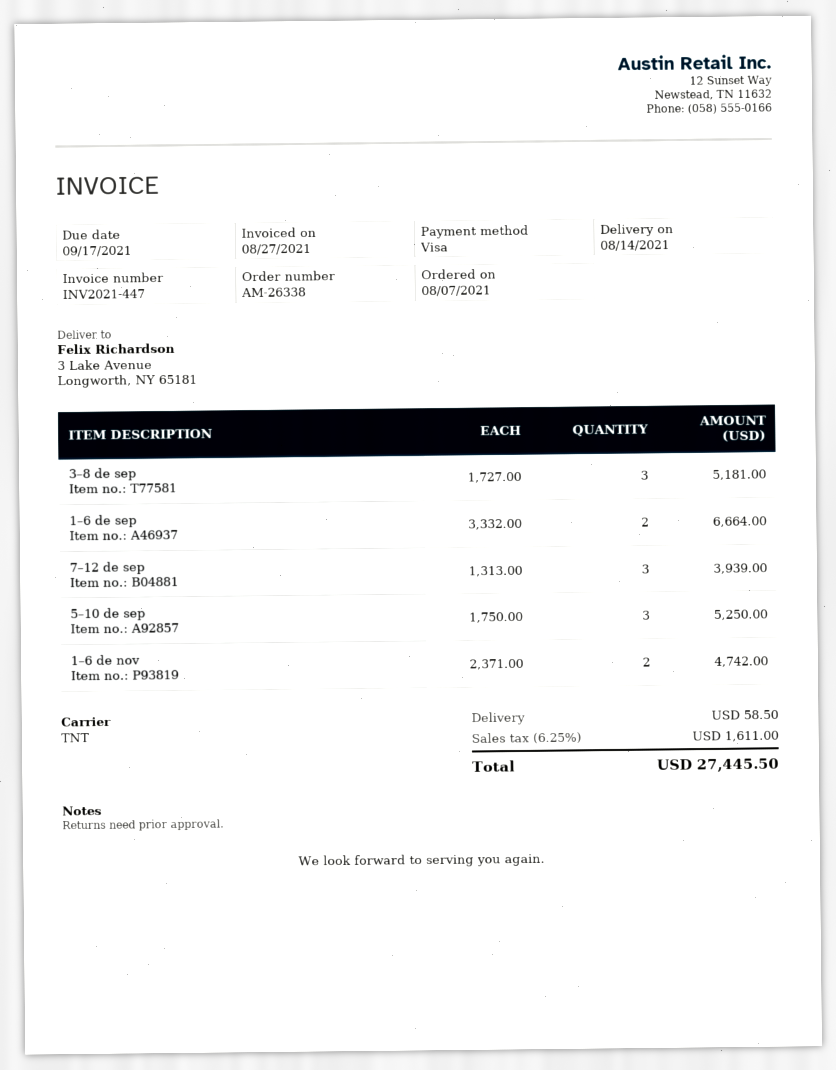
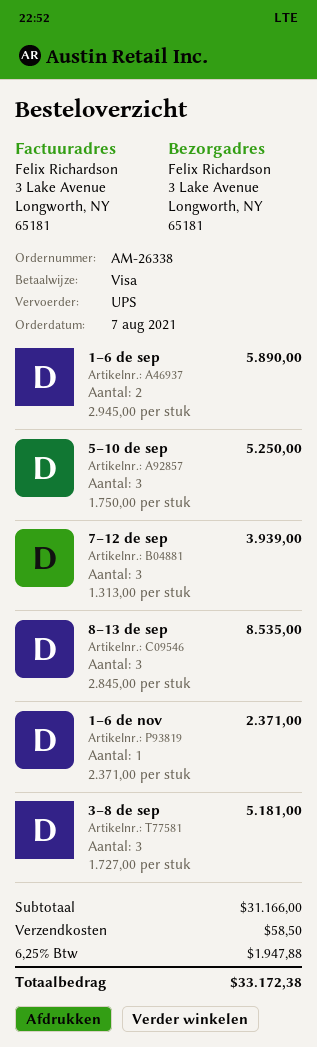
shipping method: TNT -> UPS
1–6 de sep: 2 x 3332.00 = 6664.00 -> 2 x 2945.00 = 5890.00
1–6 de nov: 2 x 2371.00 = 4742.00 -> 1 x 2371.00 = 2371.00
8–13 de sep: none -> 3 x 2845.00 = 8535.00
tax: 6.25% = 1611.00 -> 6.25% = 1947.88
total: 27445.50 -> 33172.38

